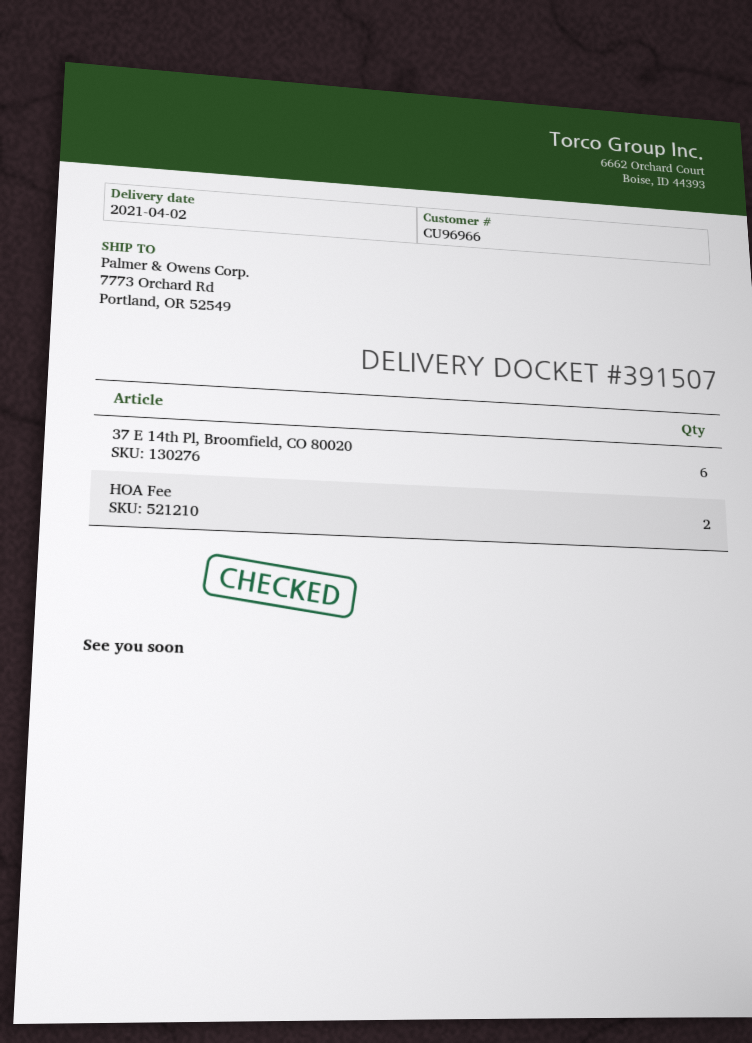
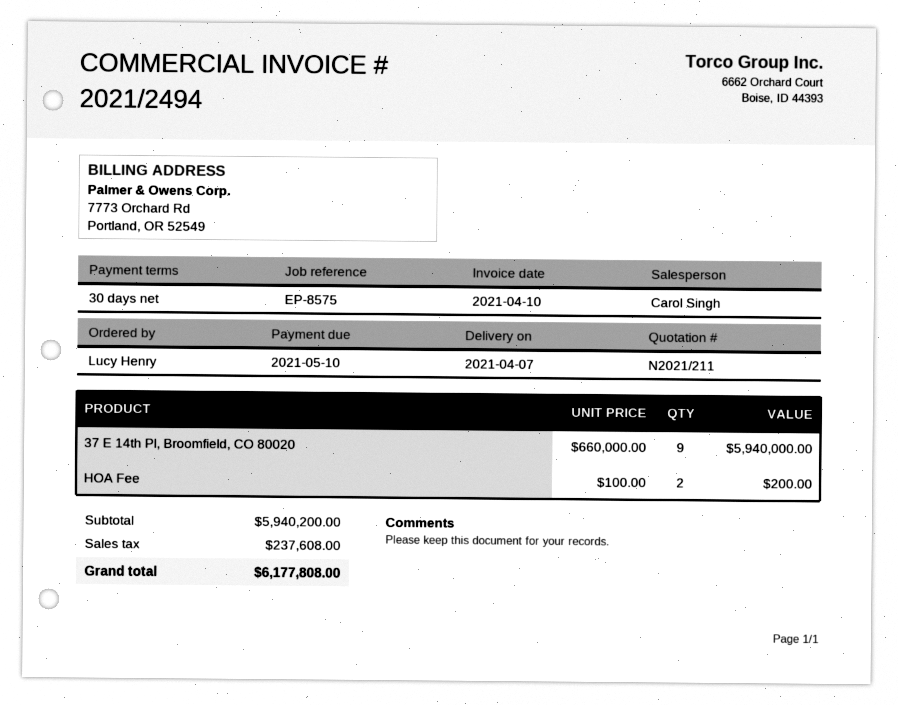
delivery date: 2021-04-02 -> 2021-04-07
37 E 14th Pl, Broomfield, CO 80020: 6 -> 9

